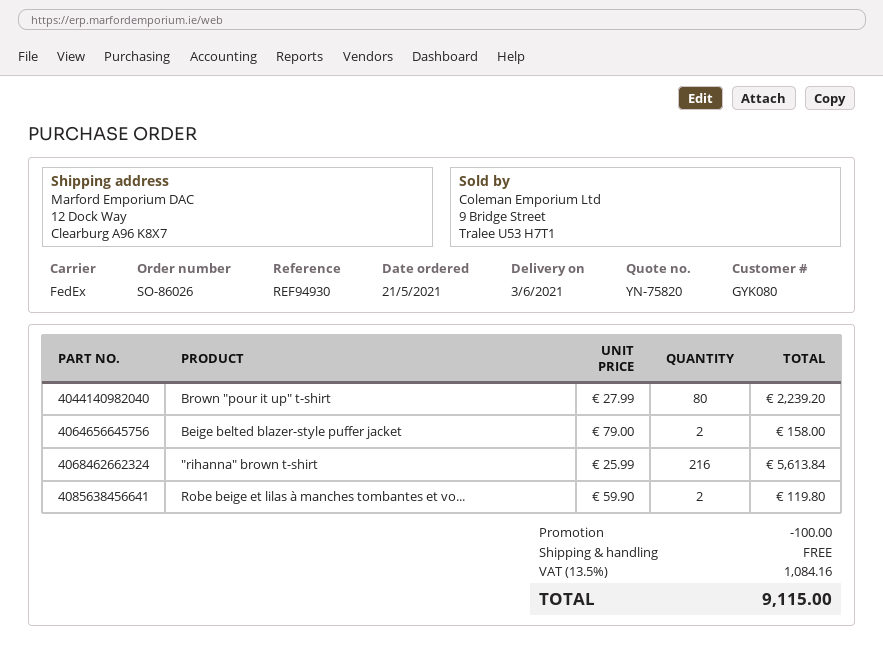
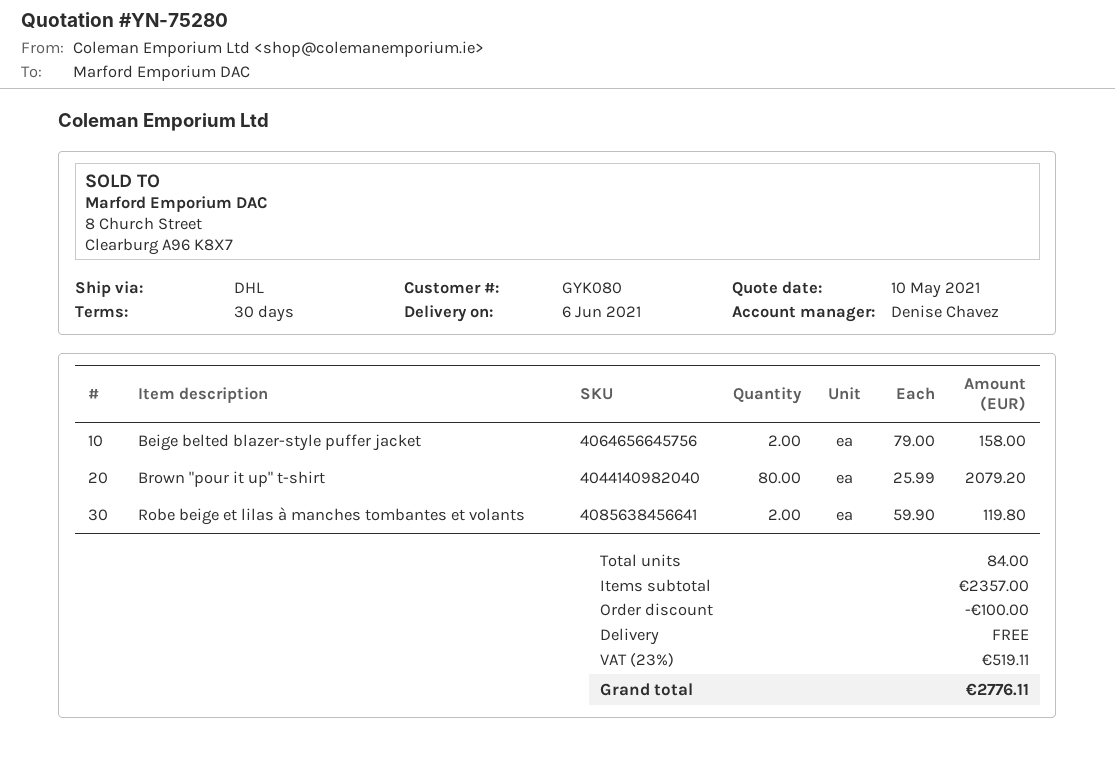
quote number: YN-75820 -> YN-75280
delivery date: 2021-06-03 -> 2021-06-06
shipping method: FedEx -> DHL
Brown "pour it up" t-shirt: 80 x 27.99 = 2239.20 -> 80 x 25.99 = 2079.20
"rihanna" brown t-shirt: 216 x 25.99 = 5613.84 -> none
tax: 13.5% = 1084.16 -> 23% = 519.11
total: 9115.00 -> 2776.11

